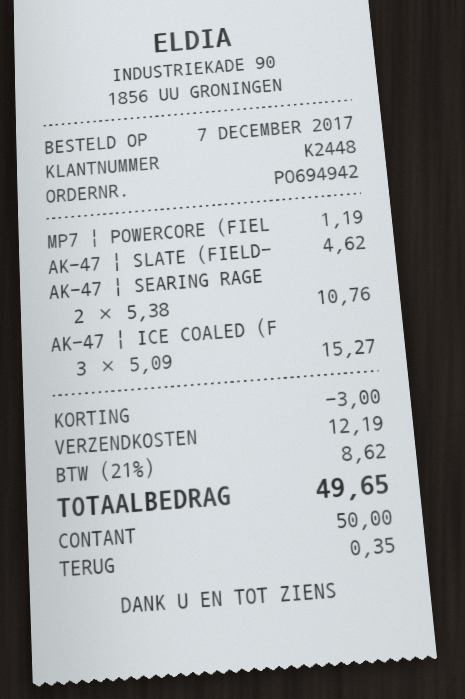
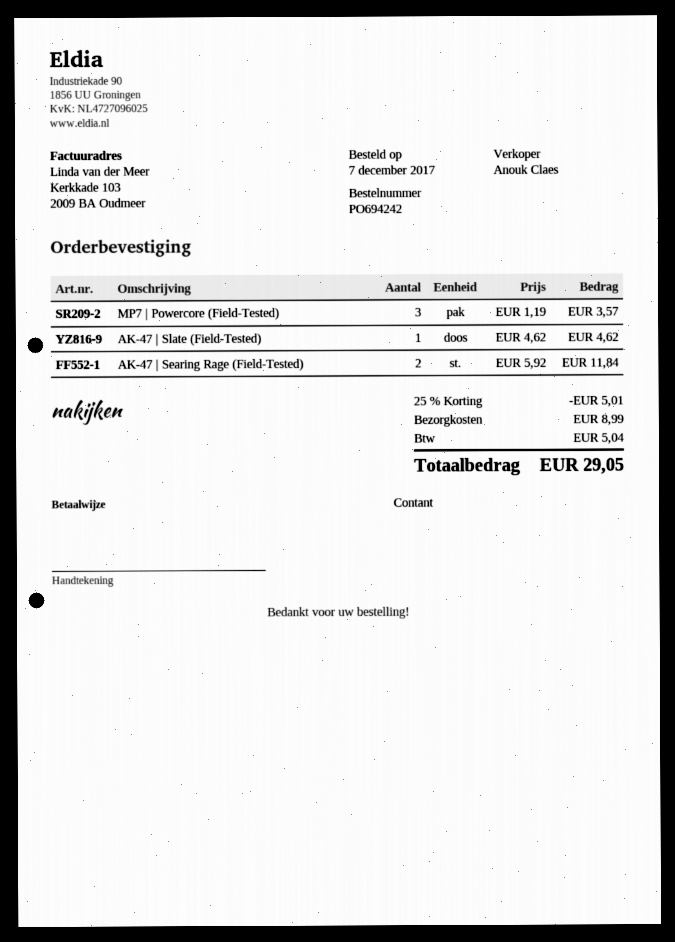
order number: PO694942 -> PO694242
MP7 | POWERCORE (FIEL: 1 x 1.19 = 1.19 -> 3 x 1.19 = 3.57
AK-47 | SEARING RAGE: 2 x 5.38 = 10.76 -> 2 x 5.92 = 11.84
AK-47 | ICE COALED (F: 3 x 5.09 = 15.27 -> none
discount: 3.00 -> 5.01
shipping: 12.19 -> 8.99
tax: 8.62 -> 5.04
total: 49.65 -> 29.05

